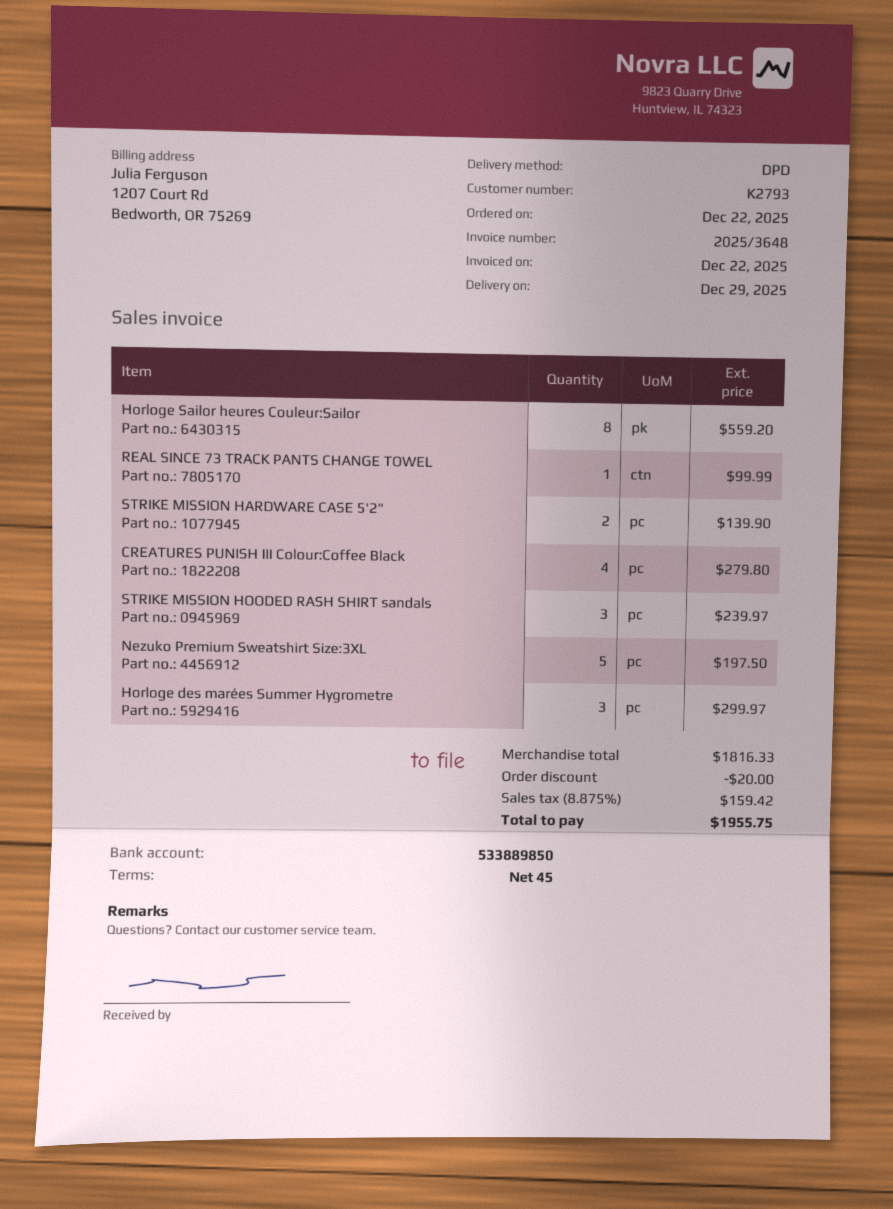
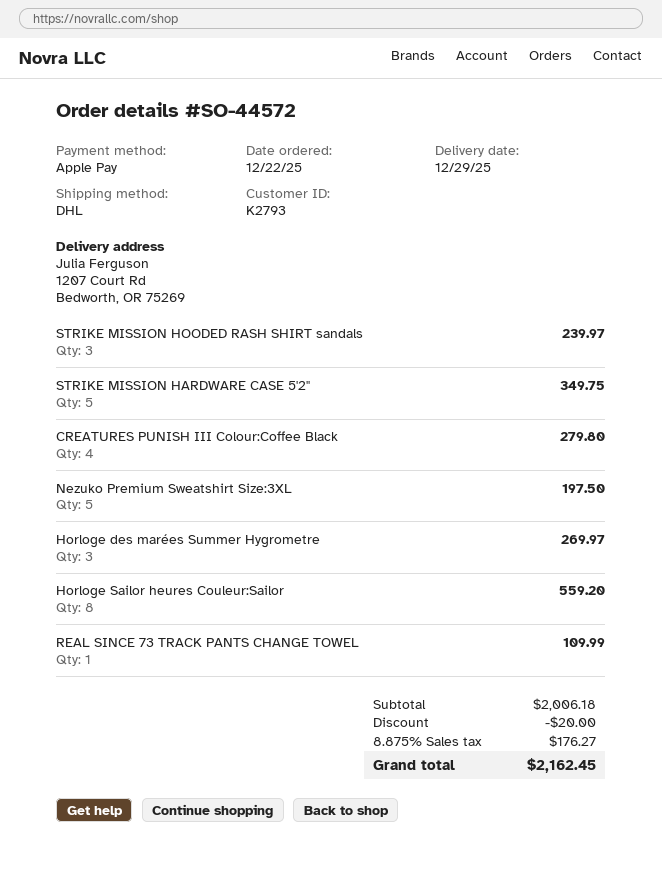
shipping method: DPD -> DHL
REAL SINCE 73 TRACK PANTS CHANGE TOWEL: 1 for 99.99 -> 1 for 109.99
STRIKE MISSION HARDWARE CASE 5'2": 2 for 139.90 -> 5 for 349.75
Horloge des marées Summer Hygrometre: 3 for 299.97 -> 3 for 269.97
subtotal: 1816.33 -> 2006.18
tax: 8.875% = 159.42 -> 8.875% = 176.27
total: 1955.75 -> 2162.45

